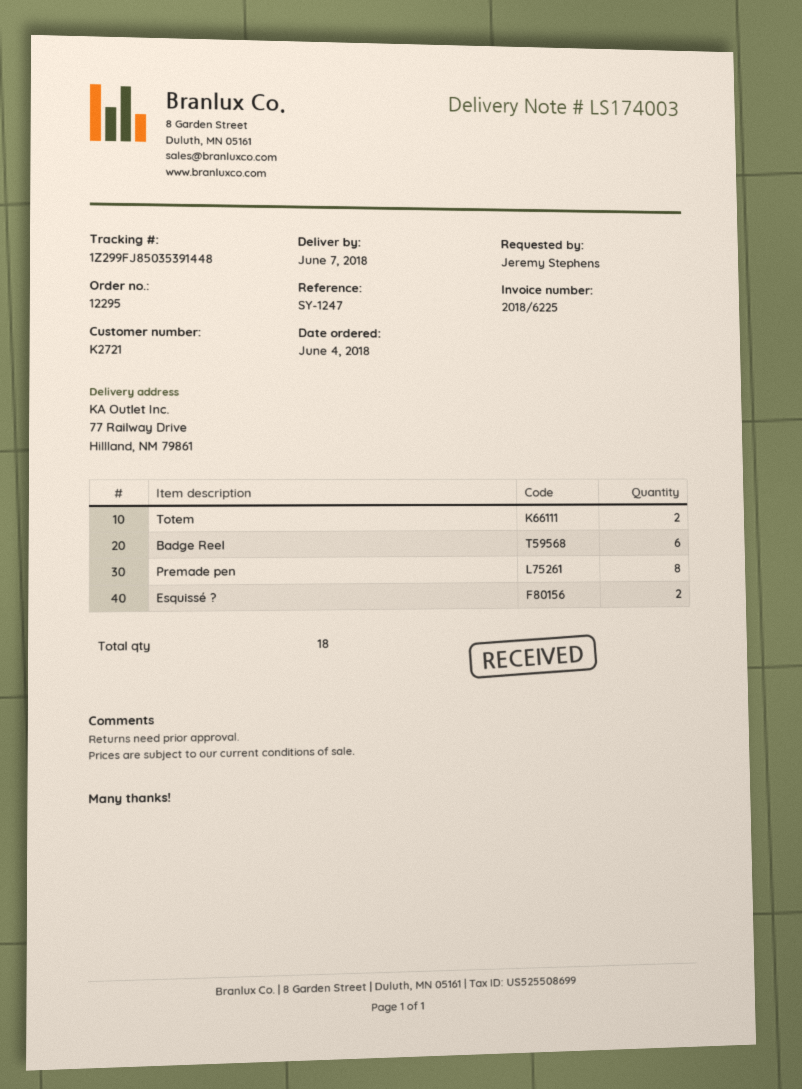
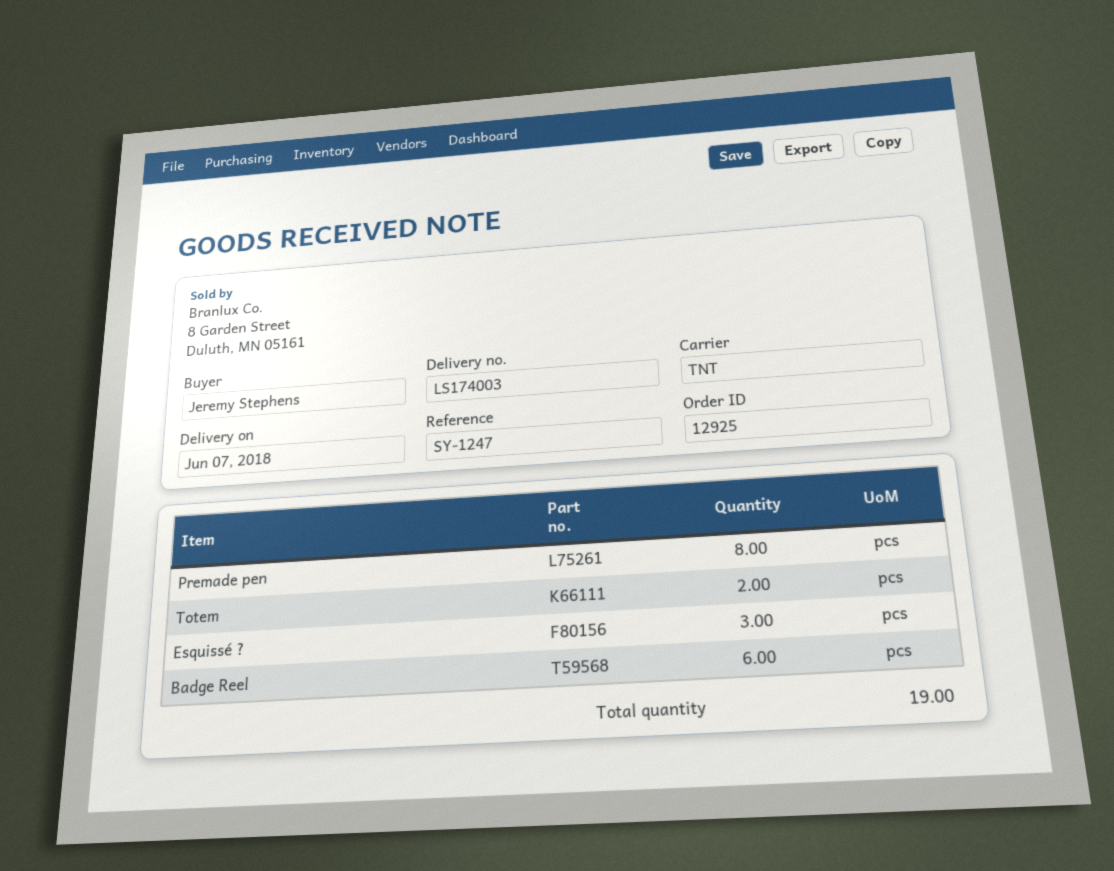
order number: 12295 -> 12925
Esquissé ?: 2 -> 3
total quantity: 18 -> 19

